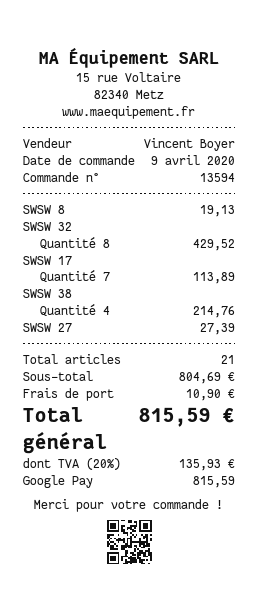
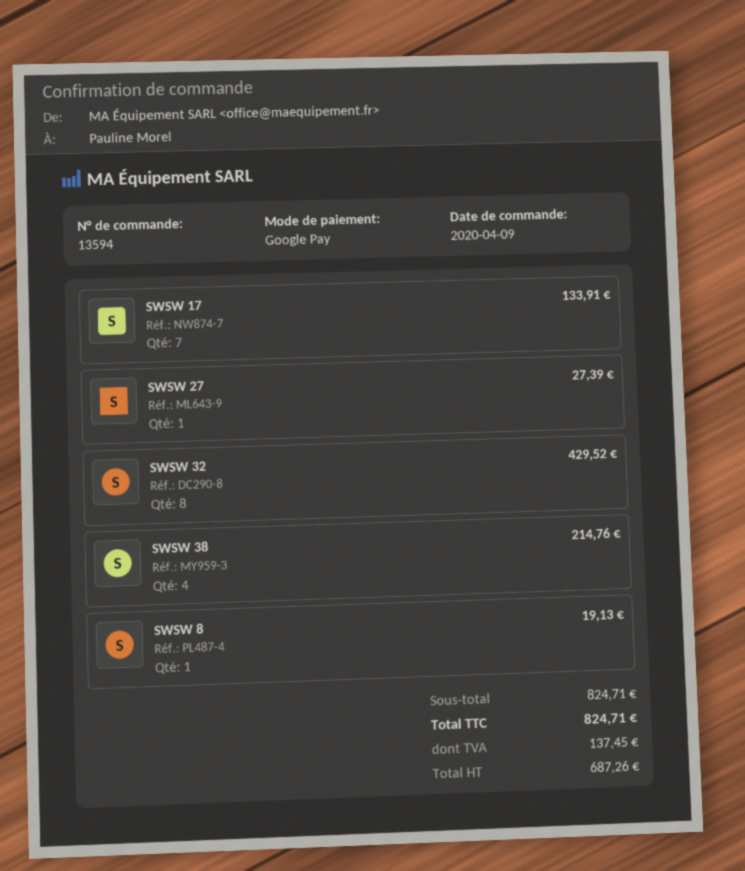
SWSW 17: 7 for 113.89 -> 7 for 133.91
subtotal: 804.69 -> 824.71
shipping: 10.90 -> none
tax: 135.93 -> 137.45
total: 815.59 -> 824.71

